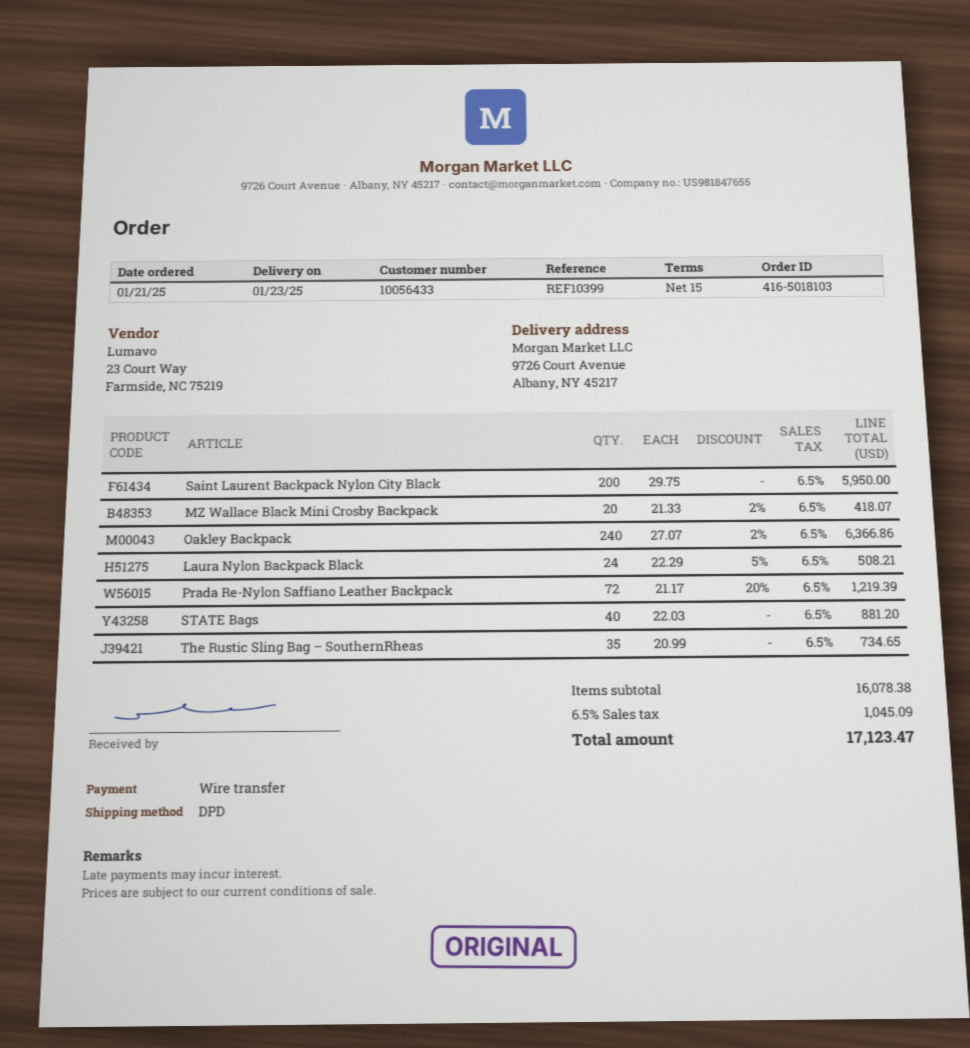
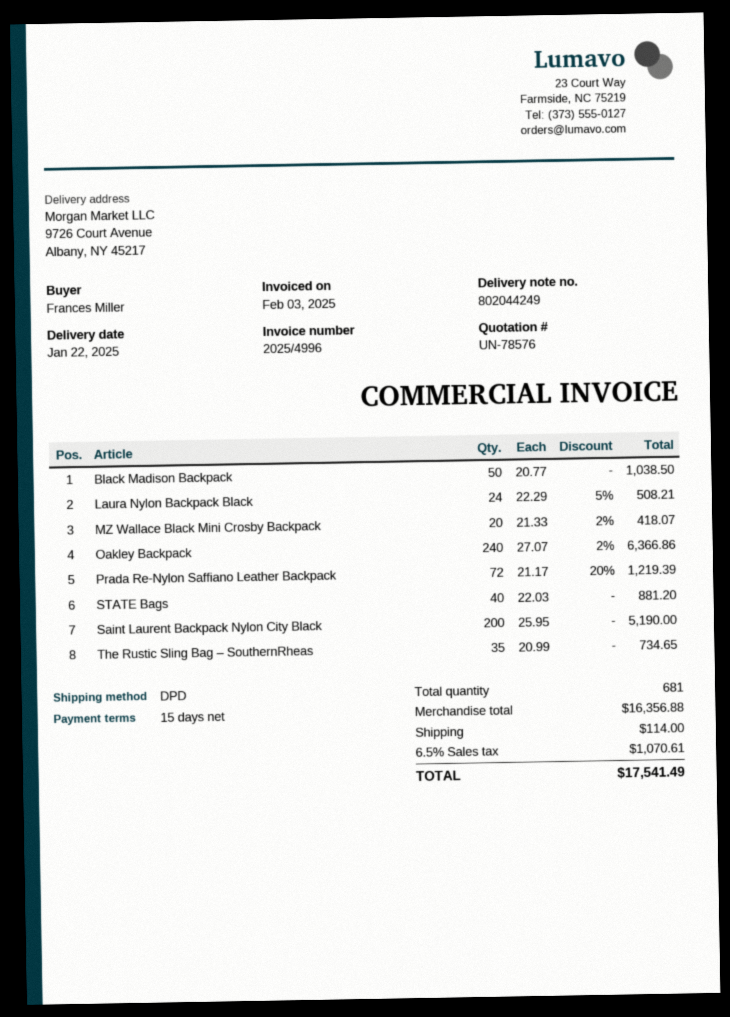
delivery date: 2025-01-23 -> 2025-01-22
Saint Laurent Backpack Nylon City Black: 200 x 29.75 = 5950.00 -> 200 x 25.95 = 5190.00
Black Madison Backpack: none -> 50 x 20.77 = 1038.50
subtotal: 16078.38 -> 16356.88
shipping: none -> 114.00
tax: 6.5% = 1045.09 -> 6.5% = 1070.61
total: 17123.47 -> 17541.49

